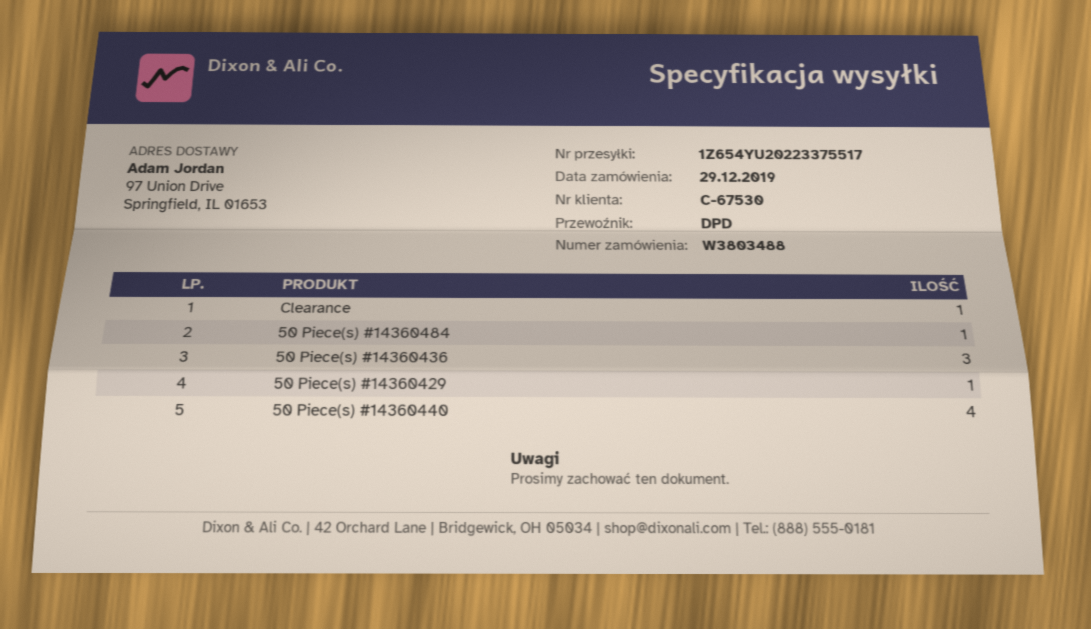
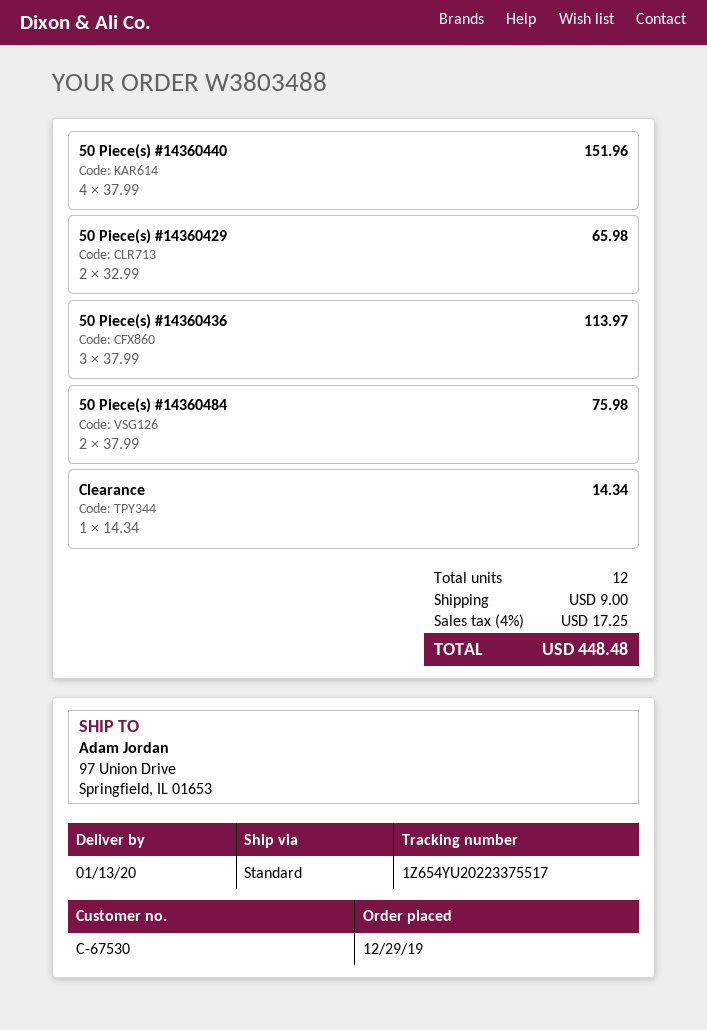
shipping method: DPD -> standard
50 Piece(s) #14360484: 1 -> 2
50 Piece(s) #14360429: 1 -> 2

